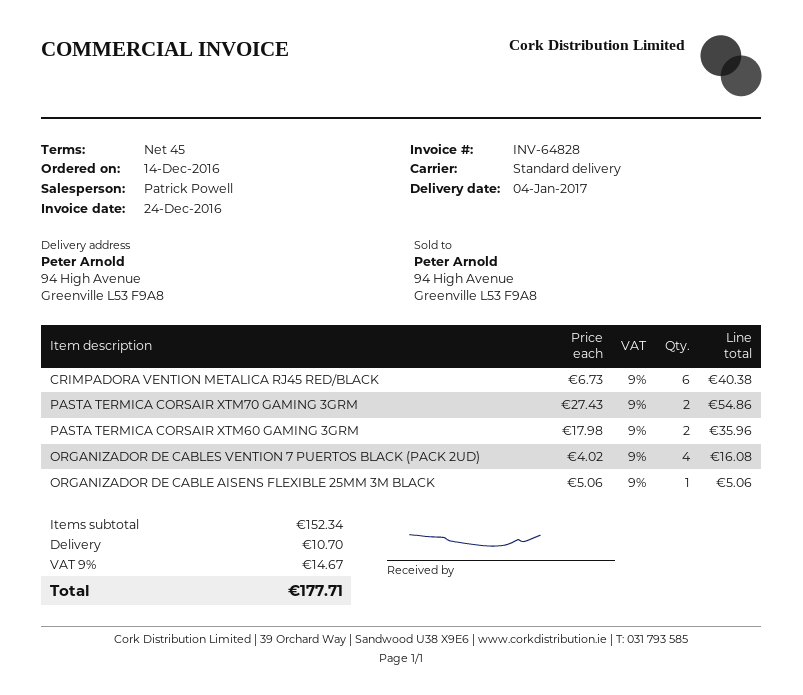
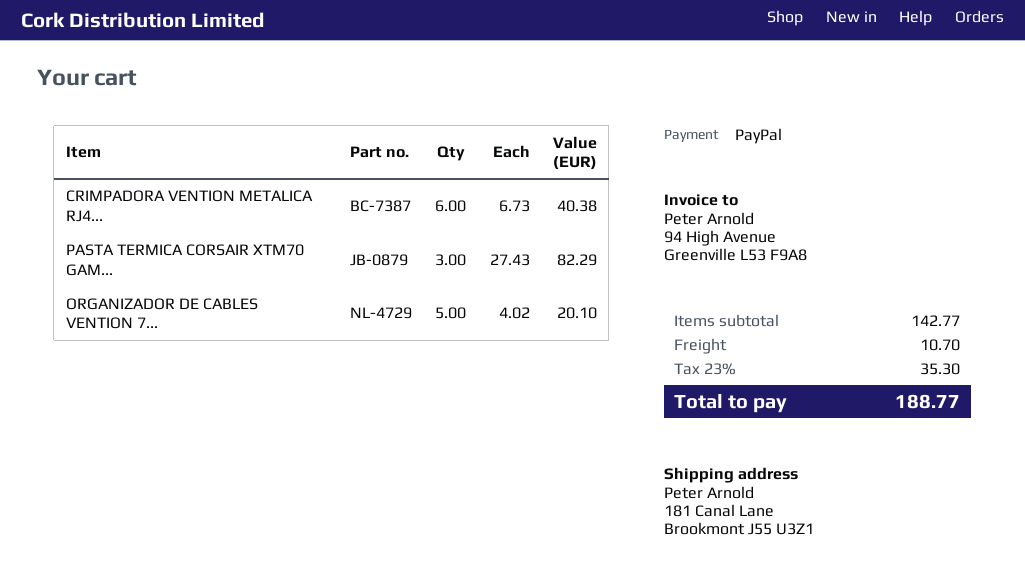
ship to: 94 High Avenue, Greenville L53 F9A8 -> 181 Canal Lane, Brookmont J55 U3Z1
PASTA TERMICA CORSAIR XTM70 GAMING 3GRM: 2 x 27.43 = 54.86 -> 3 x 27.43 = 82.29
PASTA TERMICA CORSAIR XTM60 GAMING 3GRM: 2 x 17.98 = 35.96 -> none
ORGANIZADOR DE CABLES VENTION 7 PUERTOS BLACK (PACK 2UD): 4 x 4.02 = 16.08 -> 5 x 4.02 = 20.10
ORGANIZADOR DE CABLE AISENS FLEXIBLE 25MM 3M BLACK: 1 x 5.06 = 5.06 -> none
subtotal: 152.34 -> 142.77
tax: 9% = 14.67 -> 23% = 35.30
total: 177.71 -> 188.77

